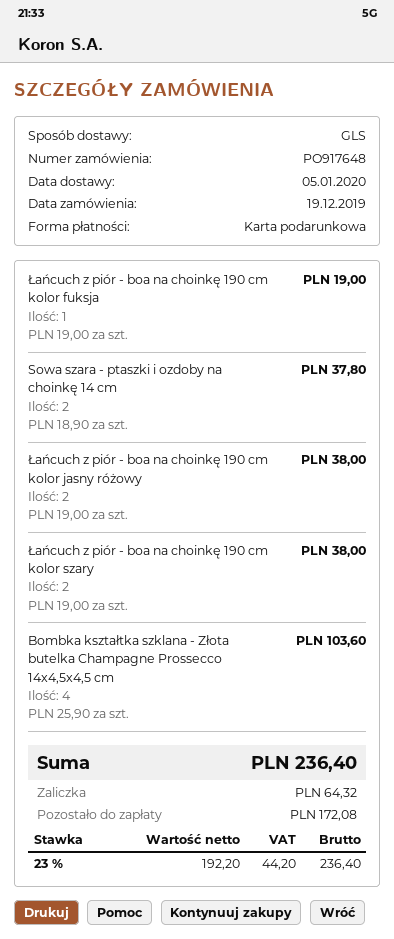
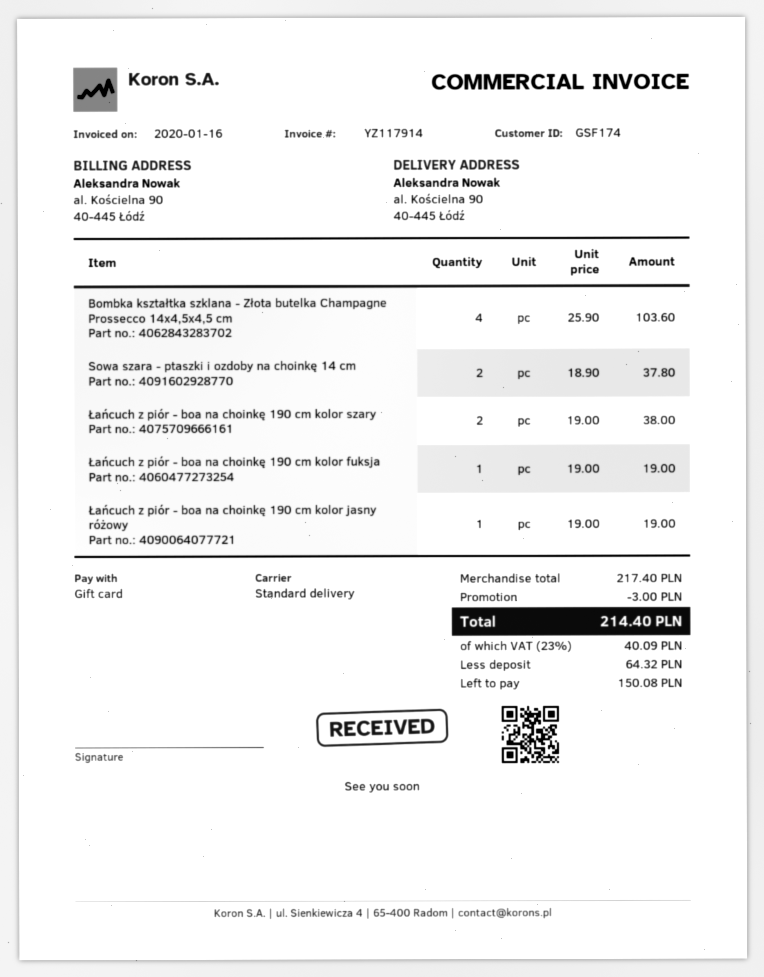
shipping method: GLS -> standard
Łańcuch z piór - boa na choinkę 190 cm kolor jasny różowy: 2 x 19.00 = 38.00 -> 1 x 19.00 = 19.00
discount: none -> 3.00
tax: 23% = 44.20 -> 23% = 40.09
total: 236.40 -> 214.40
balance: 172.08 -> 150.08

